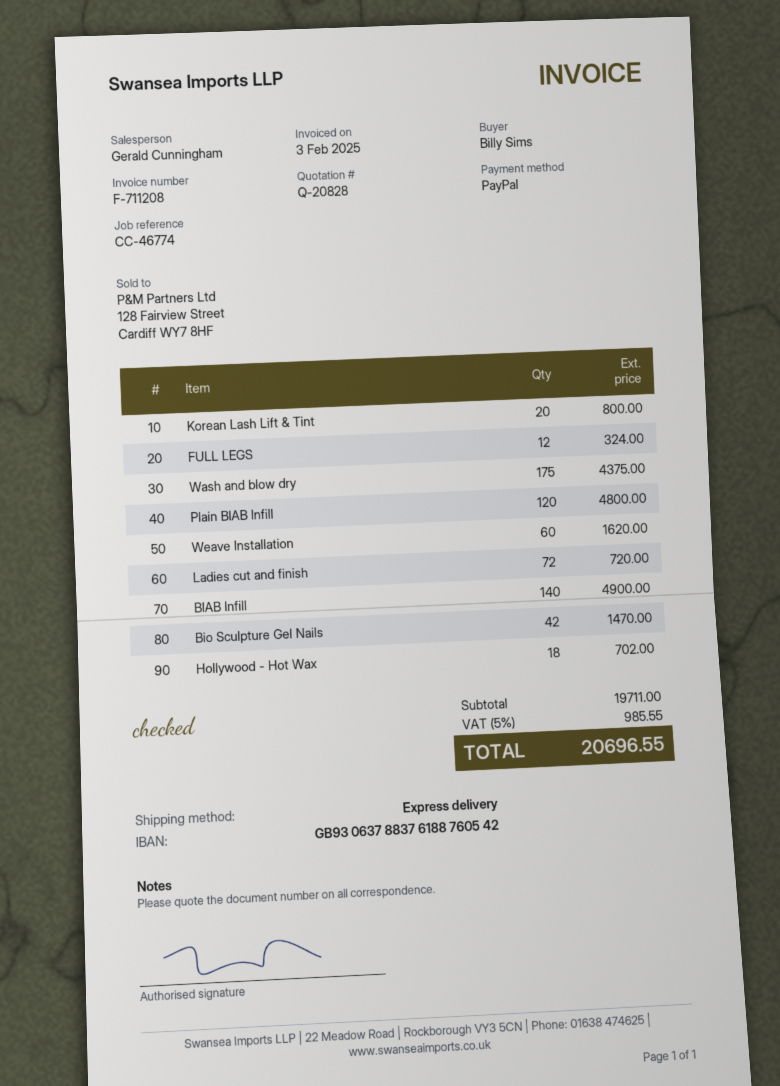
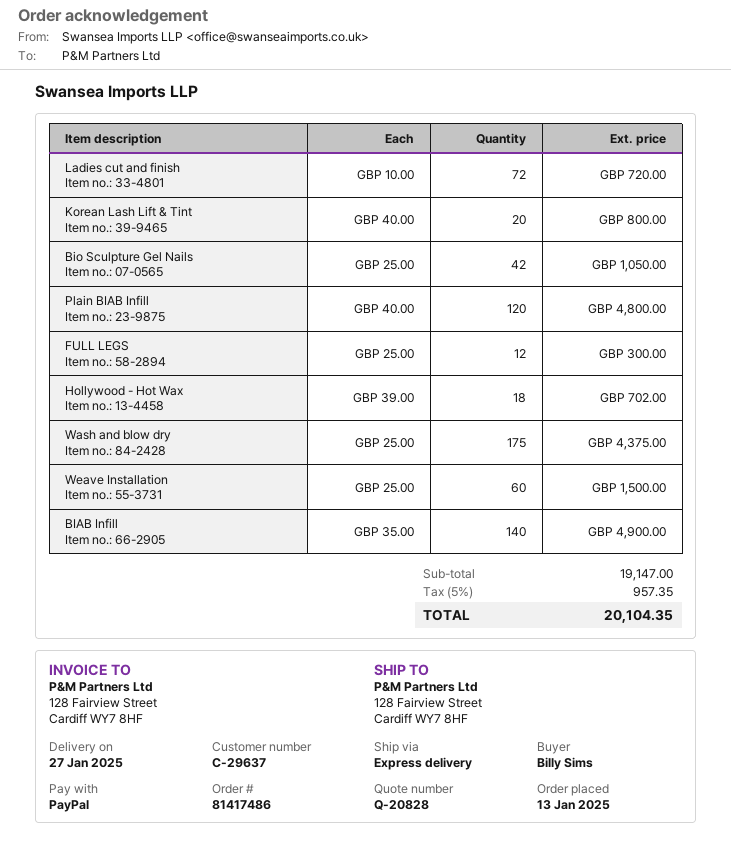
FULL LEGS: 12 for 324.00 -> 12 for 300.00
Weave Installation: 60 for 1620.00 -> 60 for 1500.00
Bio Sculpture Gel Nails: 42 for 1470.00 -> 42 for 1050.00
subtotal: 19711.00 -> 19147.00
tax: 5% = 985.55 -> 5% = 957.35
total: 20696.55 -> 20104.35

